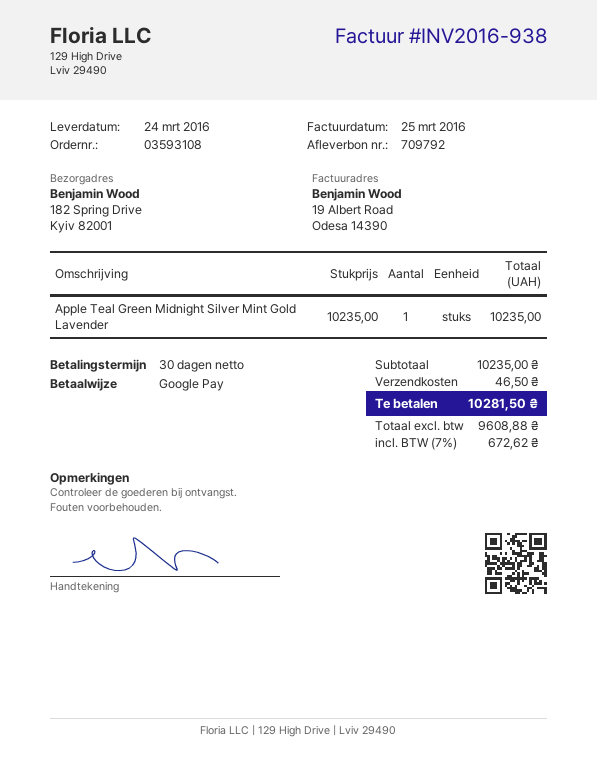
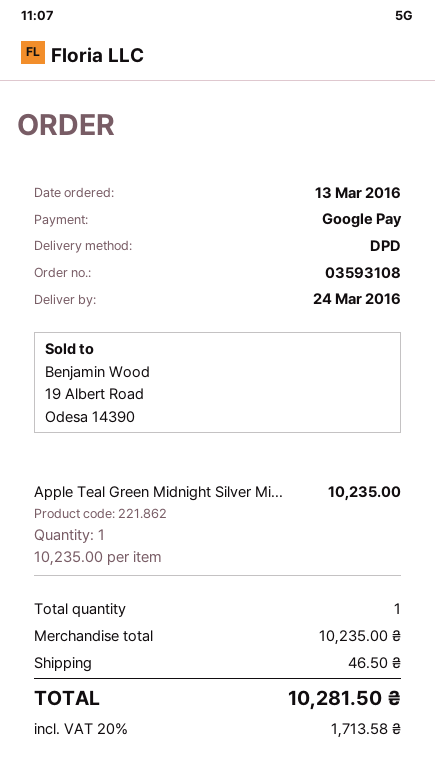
tax: 7% = 672.62 -> 20% = 1713.58

